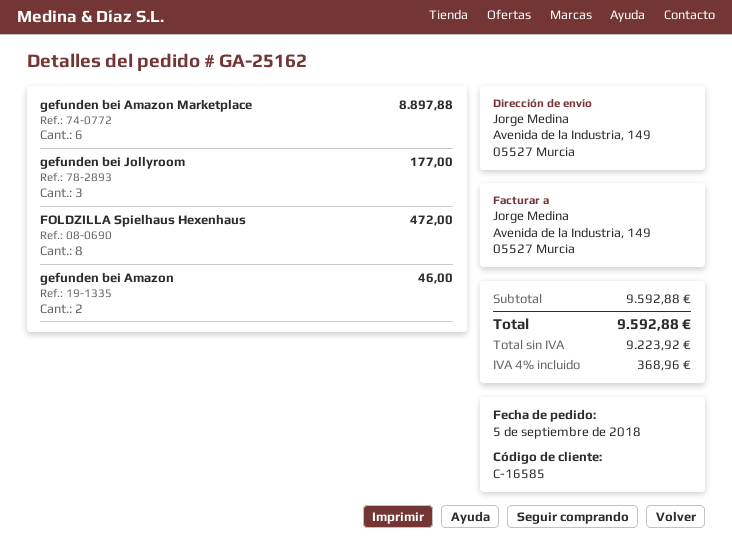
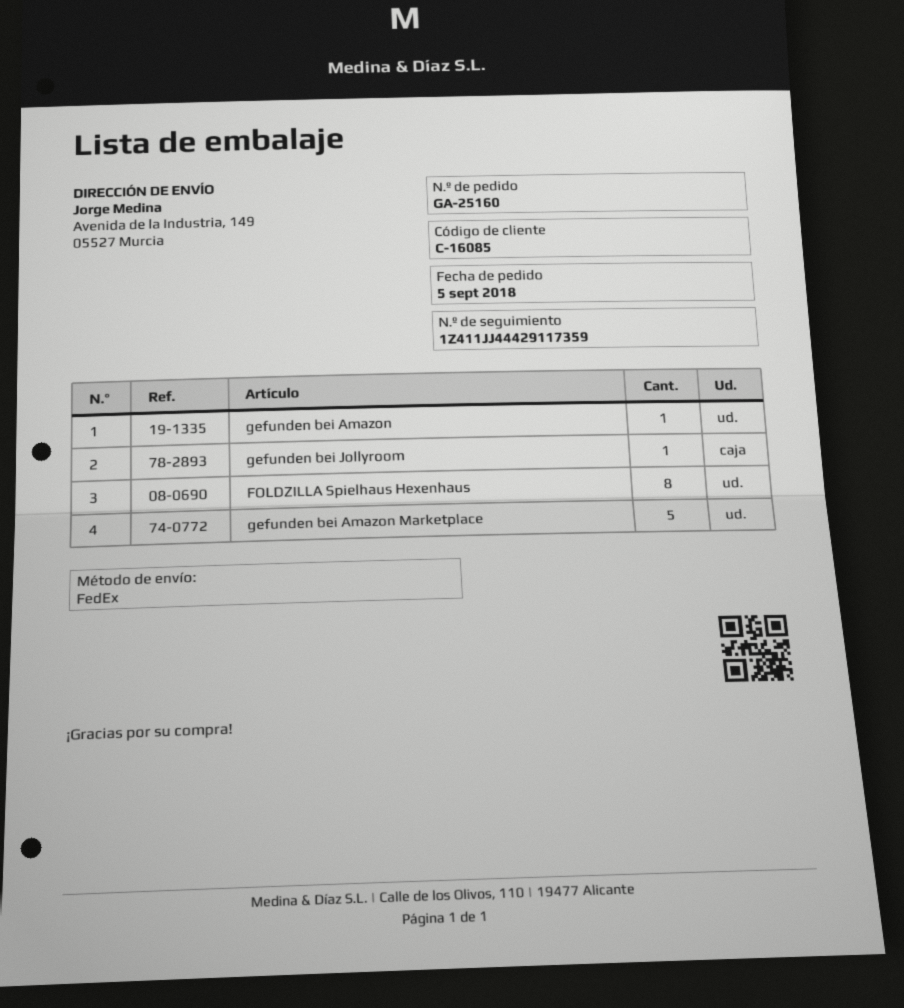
order number: GA-25162 -> GA-25160
customer number: C-16585 -> C-16085
gefunden bei Amazon Marketplace: 6 -> 5
gefunden bei Jollyroom: 3 -> 1
gefunden bei Amazon: 2 -> 1

